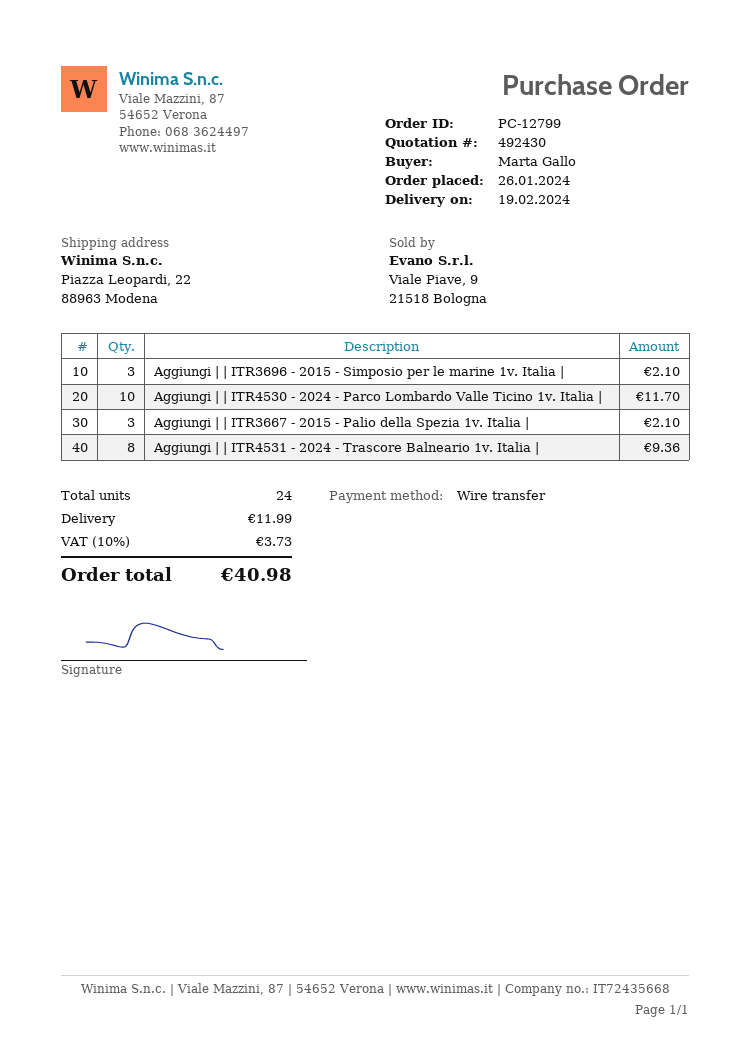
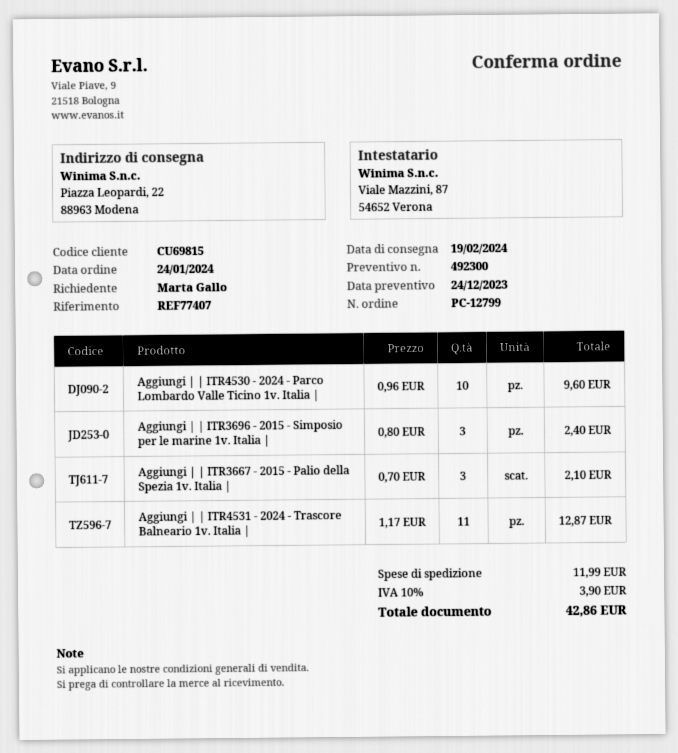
quote number: 492430 -> 492300
order date: 2024-01-26 -> 2024-01-24
Aggiungi | | ITR3696 - 2015 - Simposio per le marine 1v. Italia |: 3 for 2.10 -> 3 for 2.40
Aggiungi | | ITR4530 - 2024 - Parco Lombardo Valle Ticino 1v. Italia |: 10 for 11.70 -> 10 for 9.60
Aggiungi | | ITR4531 - 2024 - Trascore Balneario 1v. Italia |: 8 for 9.36 -> 11 for 12.87
tax: 10% = 3.73 -> 10% = 3.90
total: 40.98 -> 42.86

